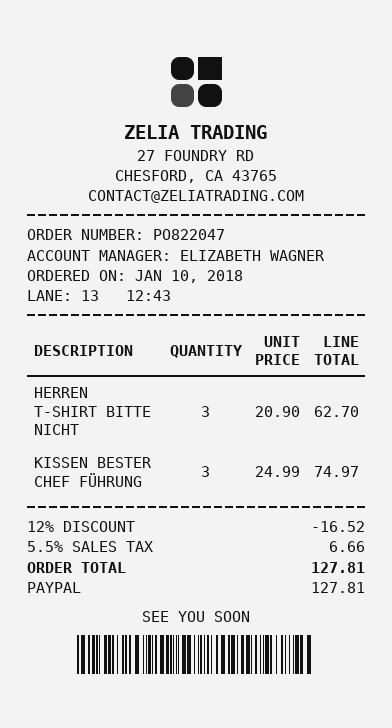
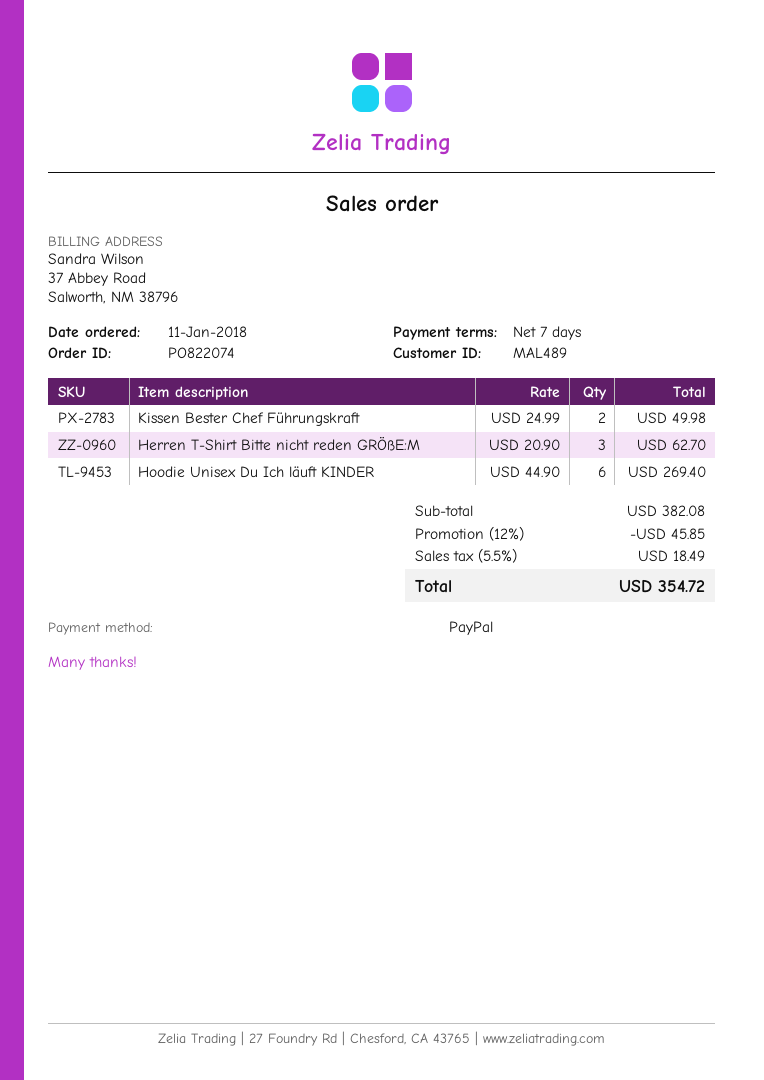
order number: PO822047 -> PO822074
order date: 2018-01-10 -> 2018-01-11
KISSEN BESTER CHEF FÜHRUNG: 3 x 24.99 = 74.97 -> 2 x 24.99 = 49.98
Hoodie Unisex Du Ich läuft KINDER: none -> 6 x 44.90 = 269.40
discount: 12% = 16.52 -> 12% = 45.85
tax: 5.5% = 6.66 -> 5.5% = 18.49
total: 127.81 -> 354.72

